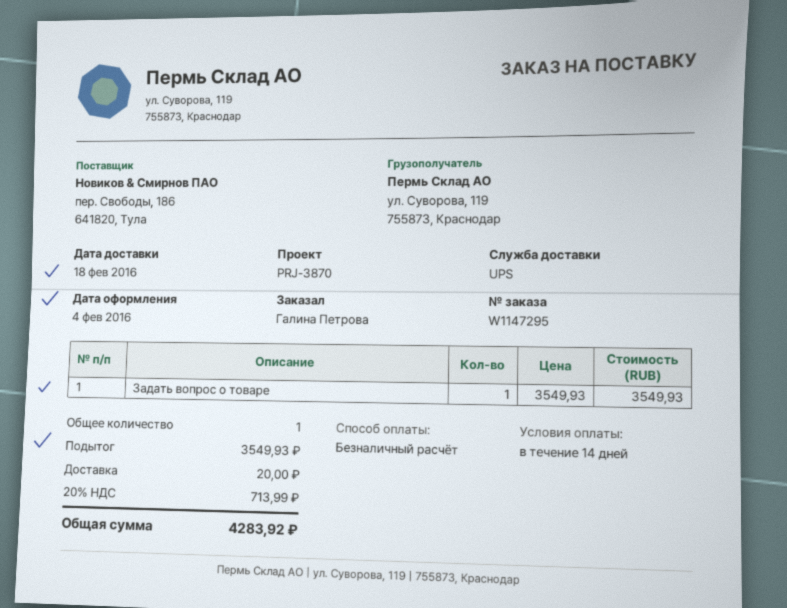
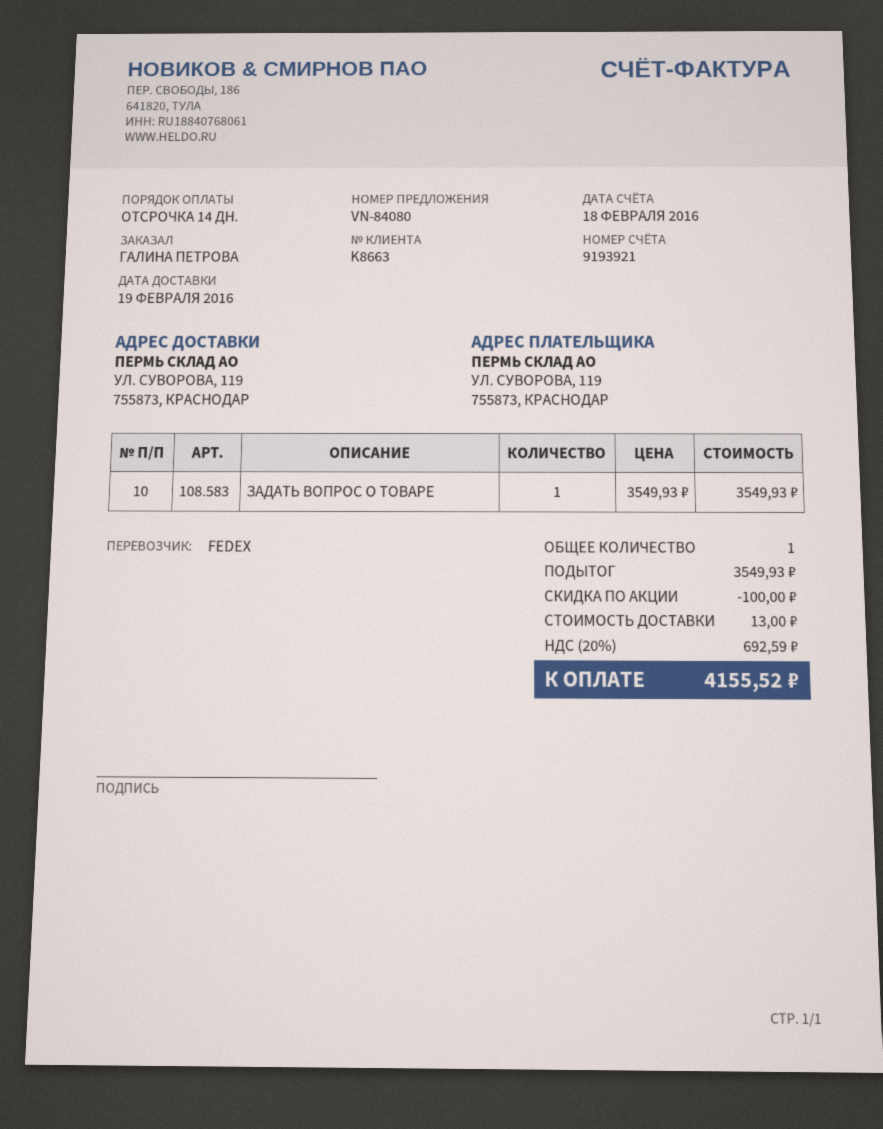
delivery date: 2016-02-18 -> 2016-02-19
shipping method: UPS -> FedEx
discount: none -> 100.00
shipping: 20.00 -> 13.00
tax: 20% = 713.99 -> 20% = 692.59
total: 4283.92 -> 4155.52

